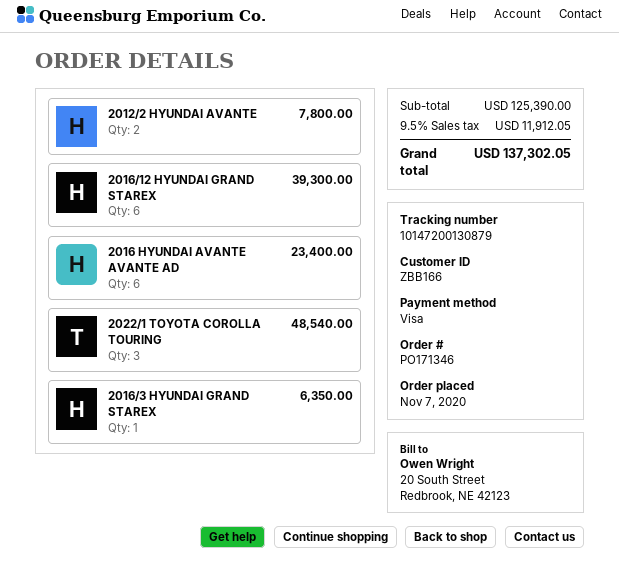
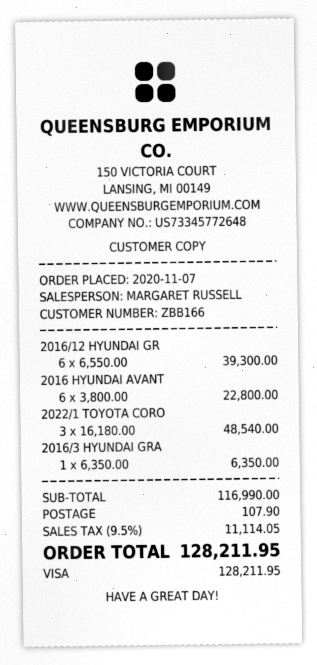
2012/2 HYUNDAI AVANTE: 2 for 7800.00 -> none
2016 HYUNDAI AVANTE AVANTE AD: 6 for 23400.00 -> 6 for 22800.00
subtotal: 125390.00 -> 116990.00
shipping: none -> 107.90
tax: 9.5% = 11912.05 -> 9.5% = 11114.05
total: 137302.05 -> 128211.95

